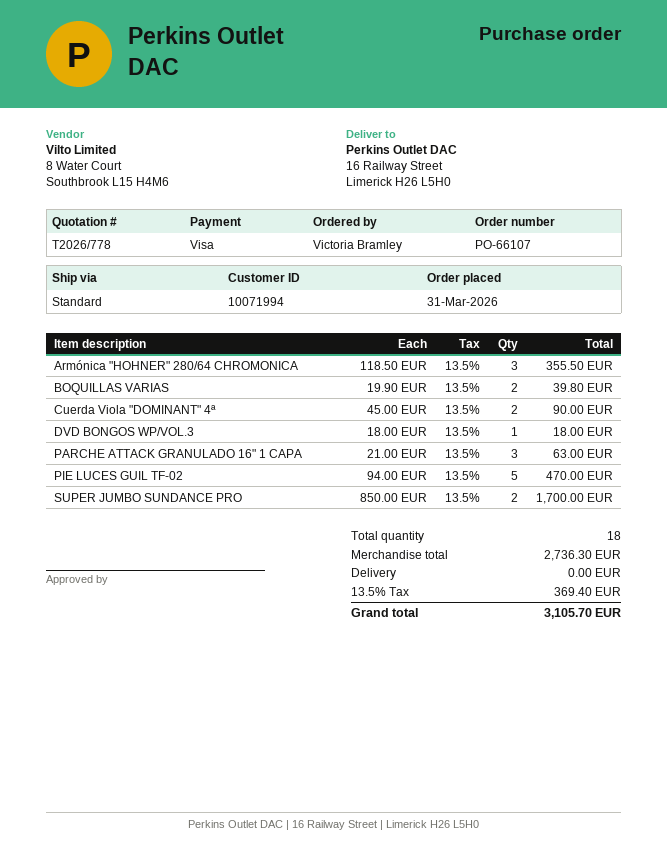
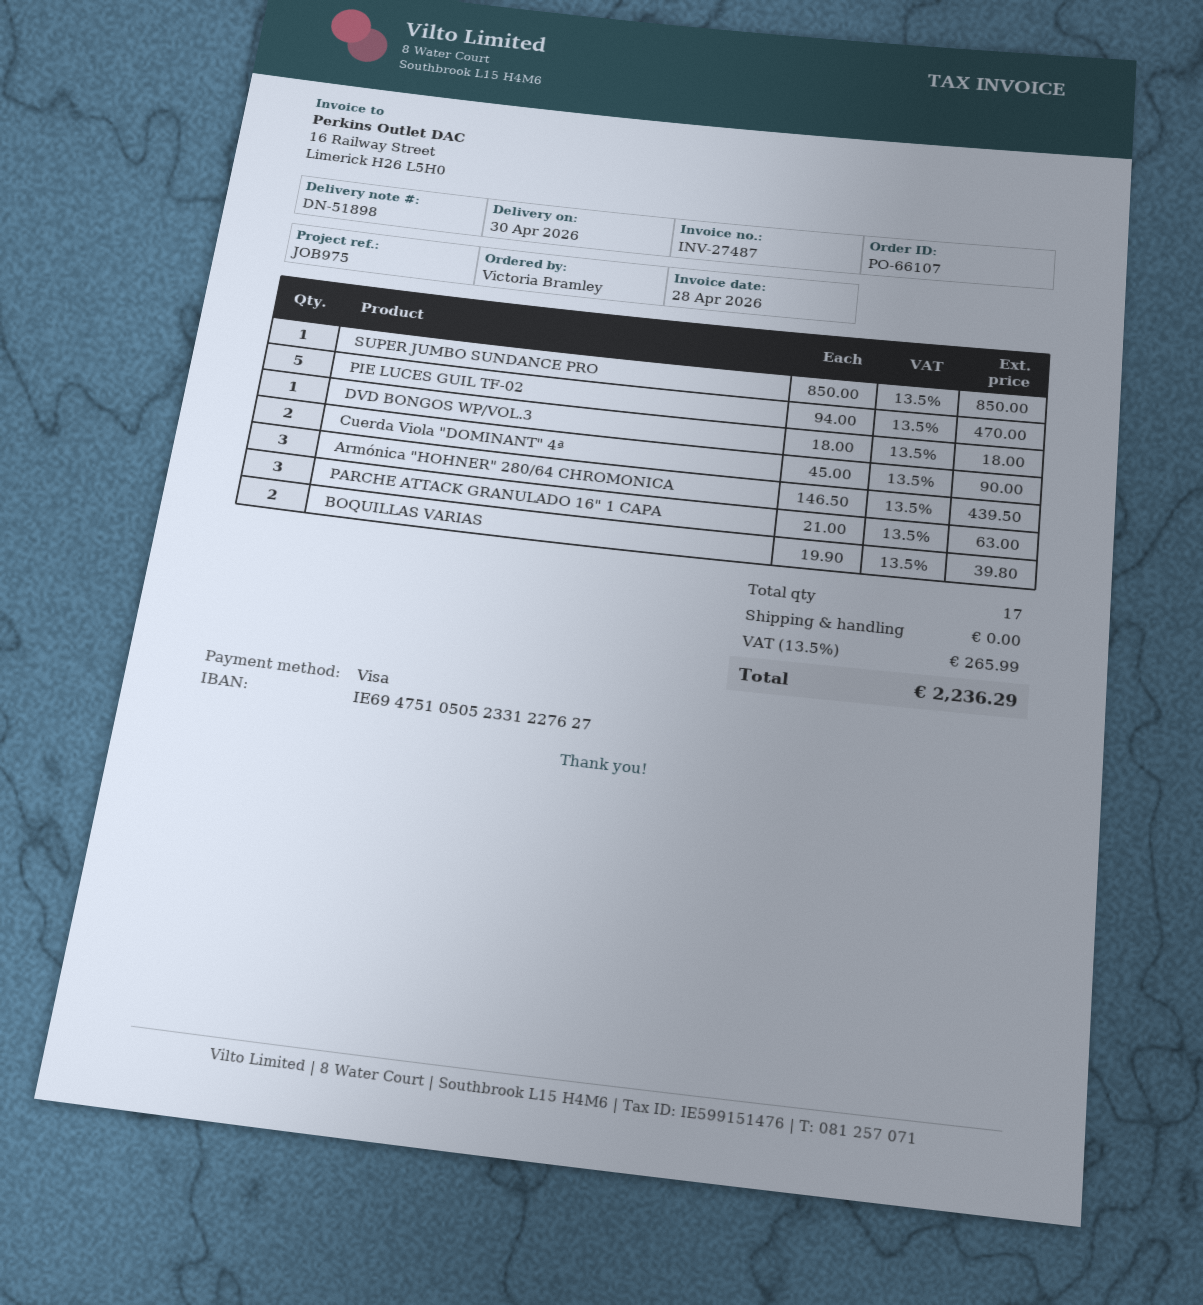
Armónica "HOHNER" 280/64 CHROMONICA: 3 x 118.50 = 355.50 -> 3 x 146.50 = 439.50
SUPER JUMBO SUNDANCE PRO: 2 x 850.00 = 1700.00 -> 1 x 850.00 = 850.00
total quantity: 18 -> 17
tax: 13.5% = 369.40 -> 13.5% = 265.99
total: 3105.70 -> 2236.29

